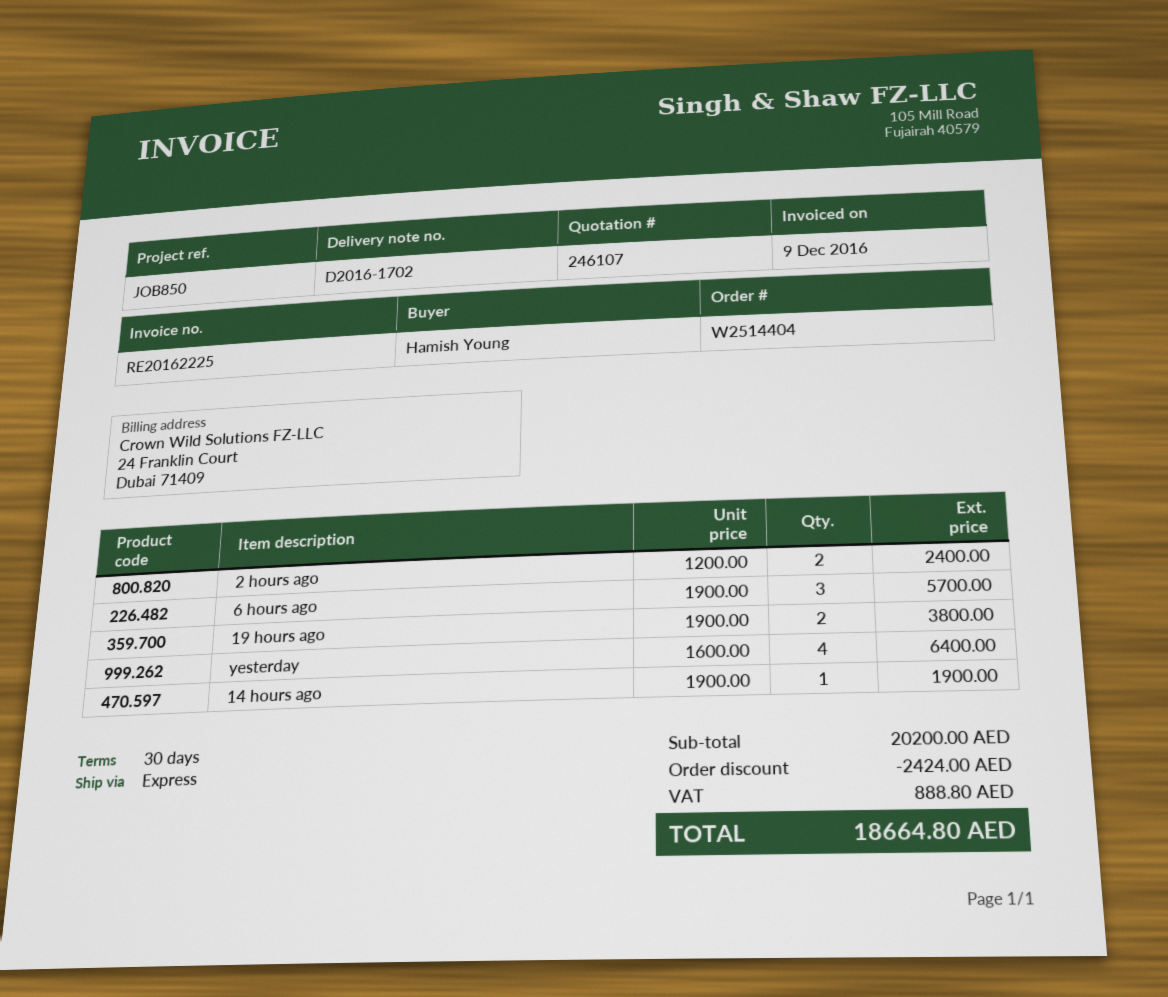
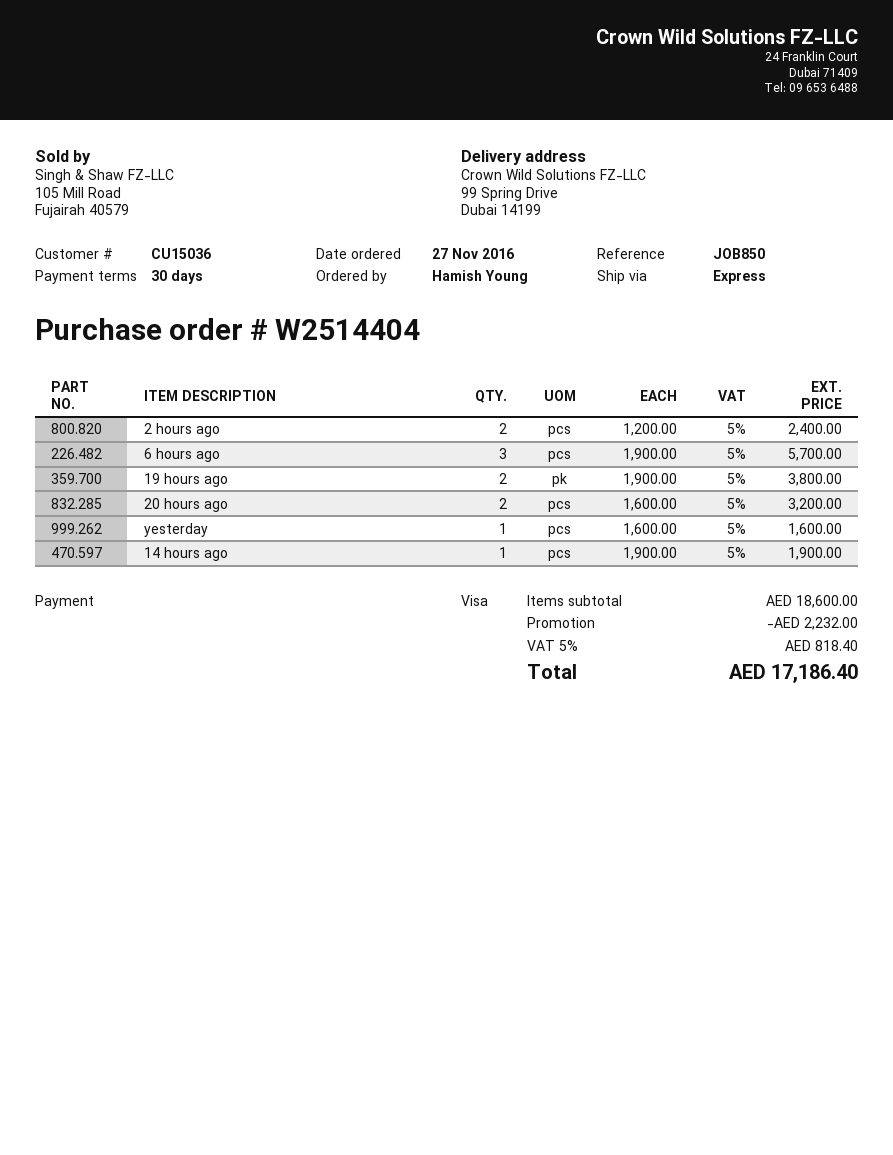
yesterday: 4 x 1600.00 = 6400.00 -> 1 x 1600.00 = 1600.00
20 hours ago: none -> 2 x 1600.00 = 3200.00
subtotal: 20200.00 -> 18600.00
discount: 2424.00 -> 2232.00
tax: 888.80 -> 818.40
total: 18664.80 -> 17186.40

